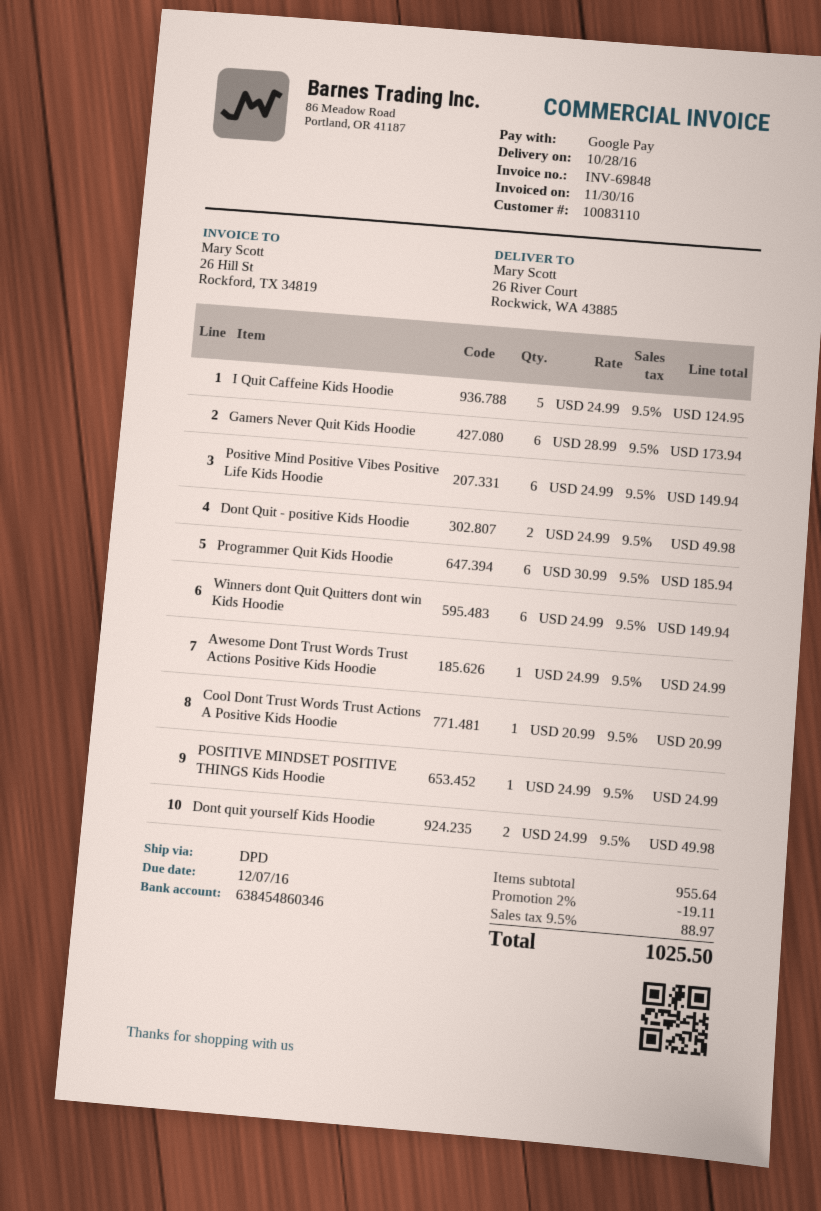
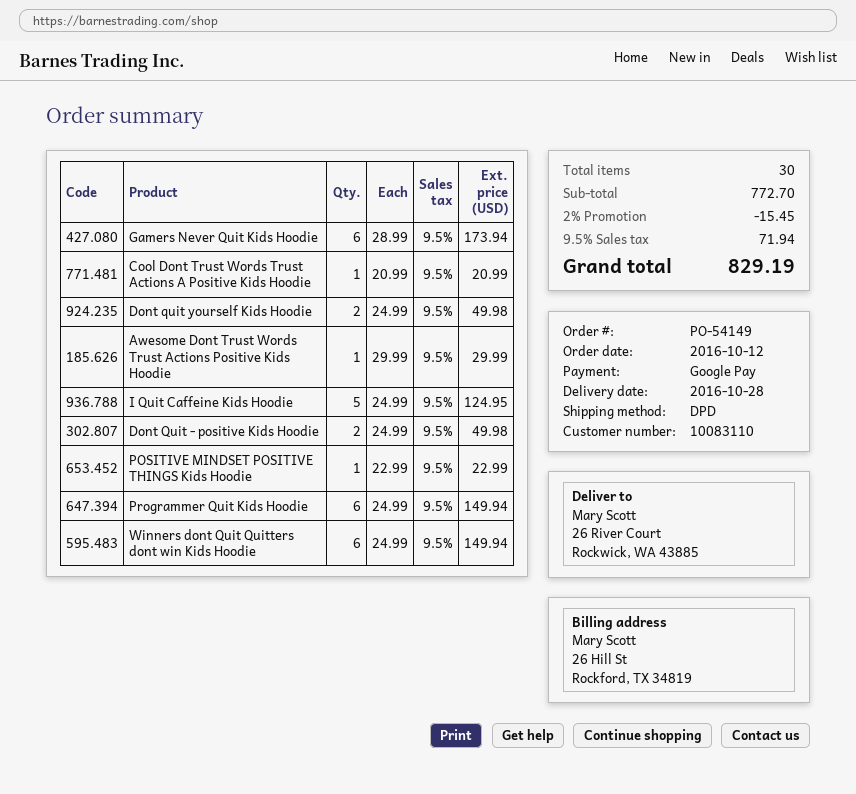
Positive Mind Positive Vibes Positive Life Kids Hoodie: 6 x 24.99 = 149.94 -> none
Programmer Quit Kids Hoodie: 6 x 30.99 = 185.94 -> 6 x 24.99 = 149.94
Awesome Dont Trust Words Trust Actions Positive Kids Hoodie: 1 x 24.99 = 24.99 -> 1 x 29.99 = 29.99
POSITIVE MINDSET POSITIVE THINGS Kids Hoodie: 1 x 24.99 = 24.99 -> 1 x 22.99 = 22.99
subtotal: 955.64 -> 772.70
discount: 2% = 19.11 -> 2% = 15.45
tax: 9.5% = 88.97 -> 9.5% = 71.94
total: 1025.50 -> 829.19

